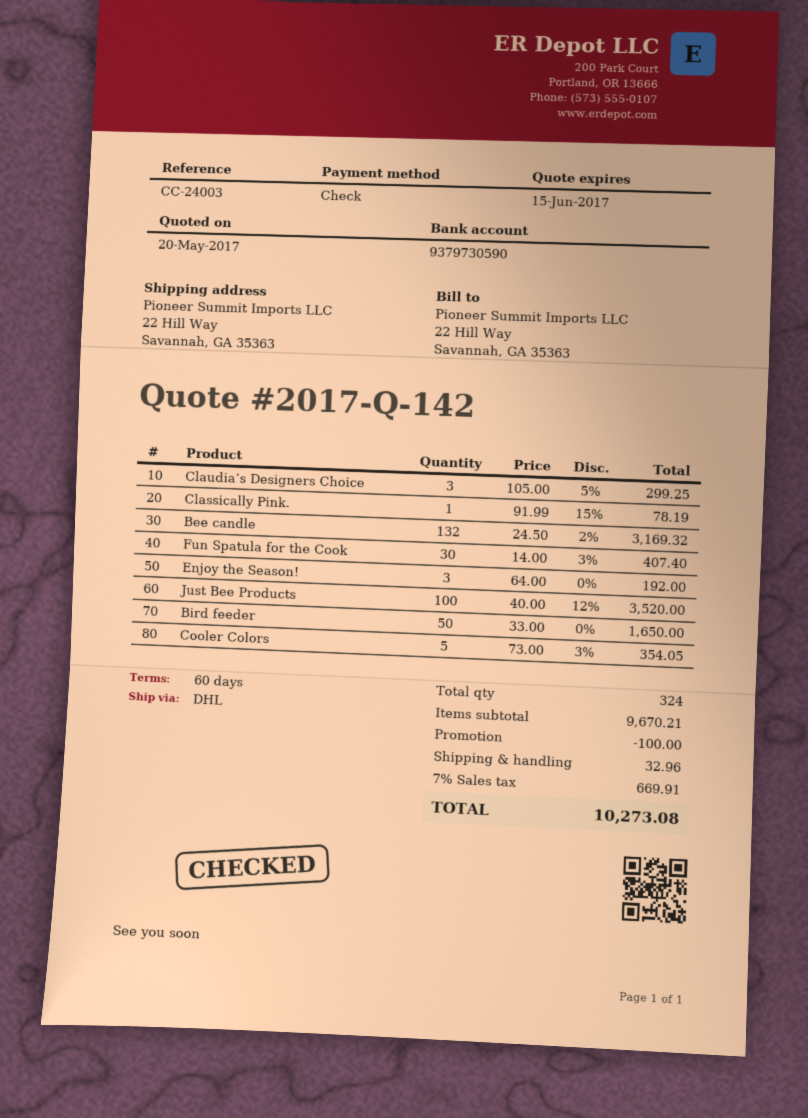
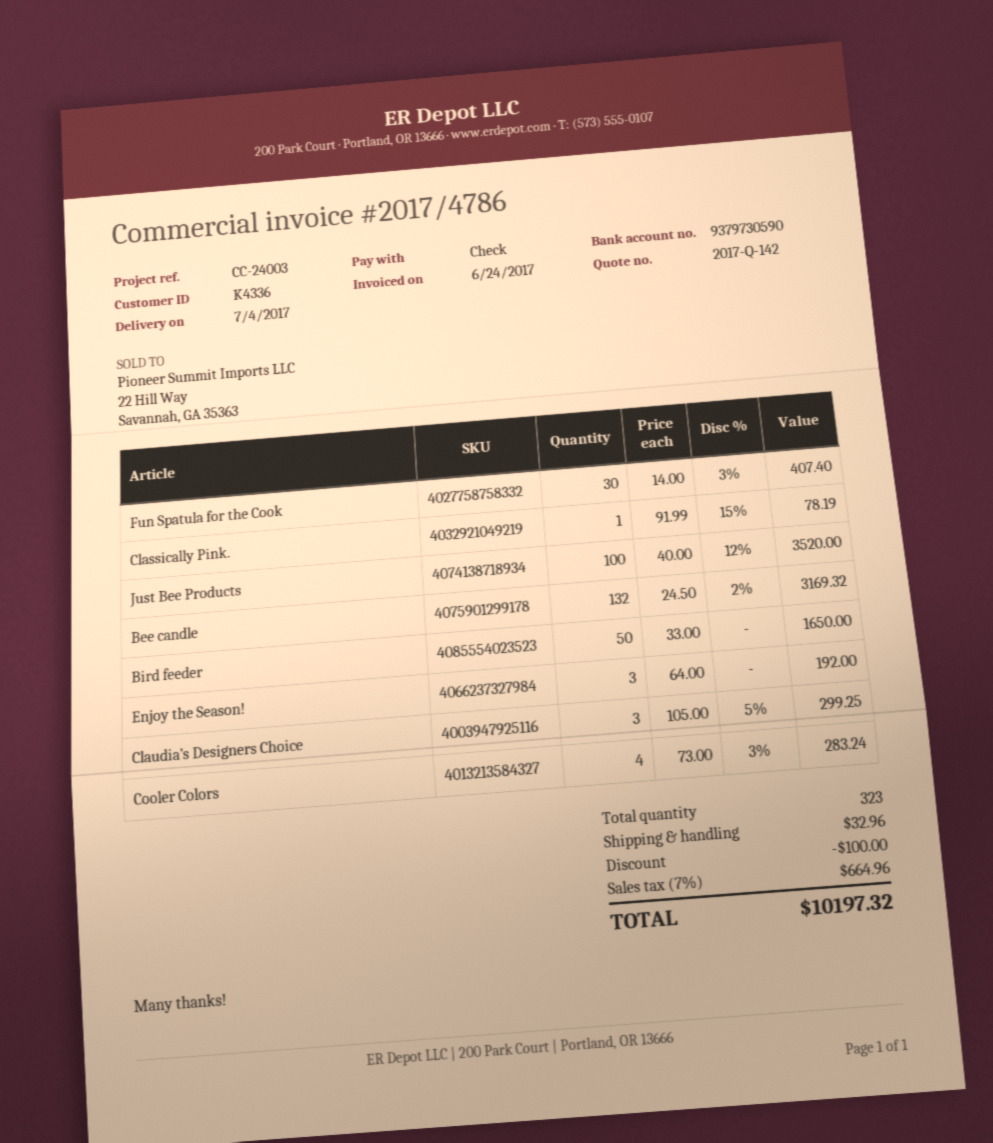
Cooler Colors: 5 x 73.00 - 3% = 354.05 -> 4 x 73.00 - 3% = 283.24
total quantity: 324 -> 323
tax: 7% = 669.91 -> 7% = 664.96
total: 10273.08 -> 10197.32

